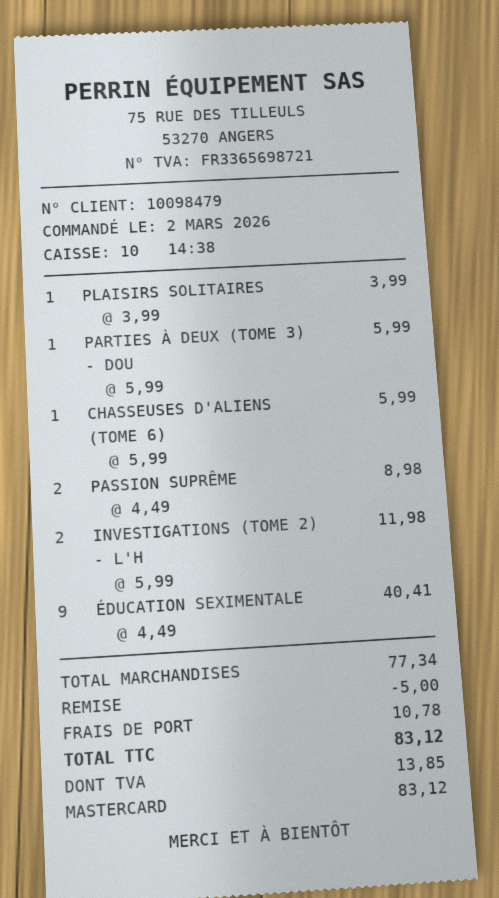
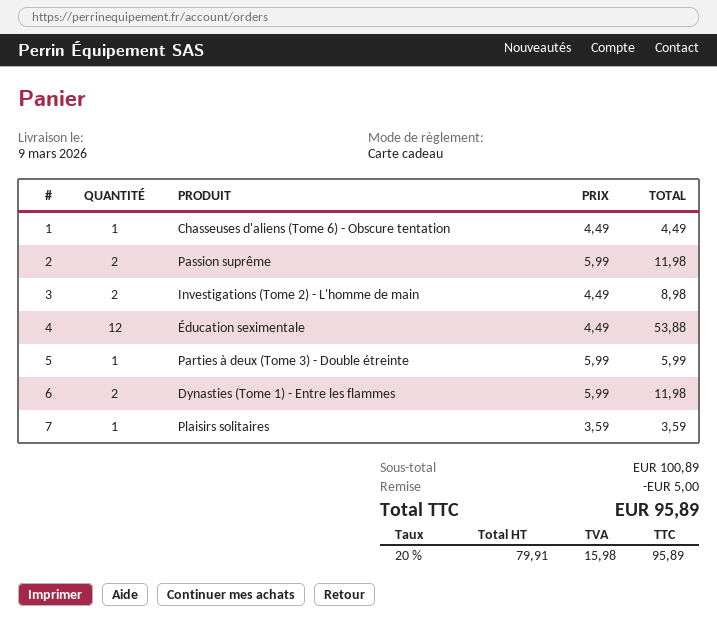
payment method: Mastercard -> gift card
PLAISIRS SOLITAIRES: 1 x 3.99 = 3.99 -> 1 x 3.59 = 3.59
CHASSEUSES D'ALIENS (TOME 6): 1 x 5.99 = 5.99 -> 1 x 4.49 = 4.49
PASSION SUPRÊME: 2 x 4.49 = 8.98 -> 2 x 5.99 = 11.98
INVESTIGATIONS (TOME 2) - L'H: 2 x 5.99 = 11.98 -> 2 x 4.49 = 8.98
ÉDUCATION SEXIMENTALE: 9 x 4.49 = 40.41 -> 12 x 4.49 = 53.88
Dynasties (Tome 1) - Entre les flammes: none -> 2 x 5.99 = 11.98
subtotal: 77.34 -> 100.89
shipping: 10.78 -> none
tax: 13.85 -> 15.98
total: 83.12 -> 95.89

